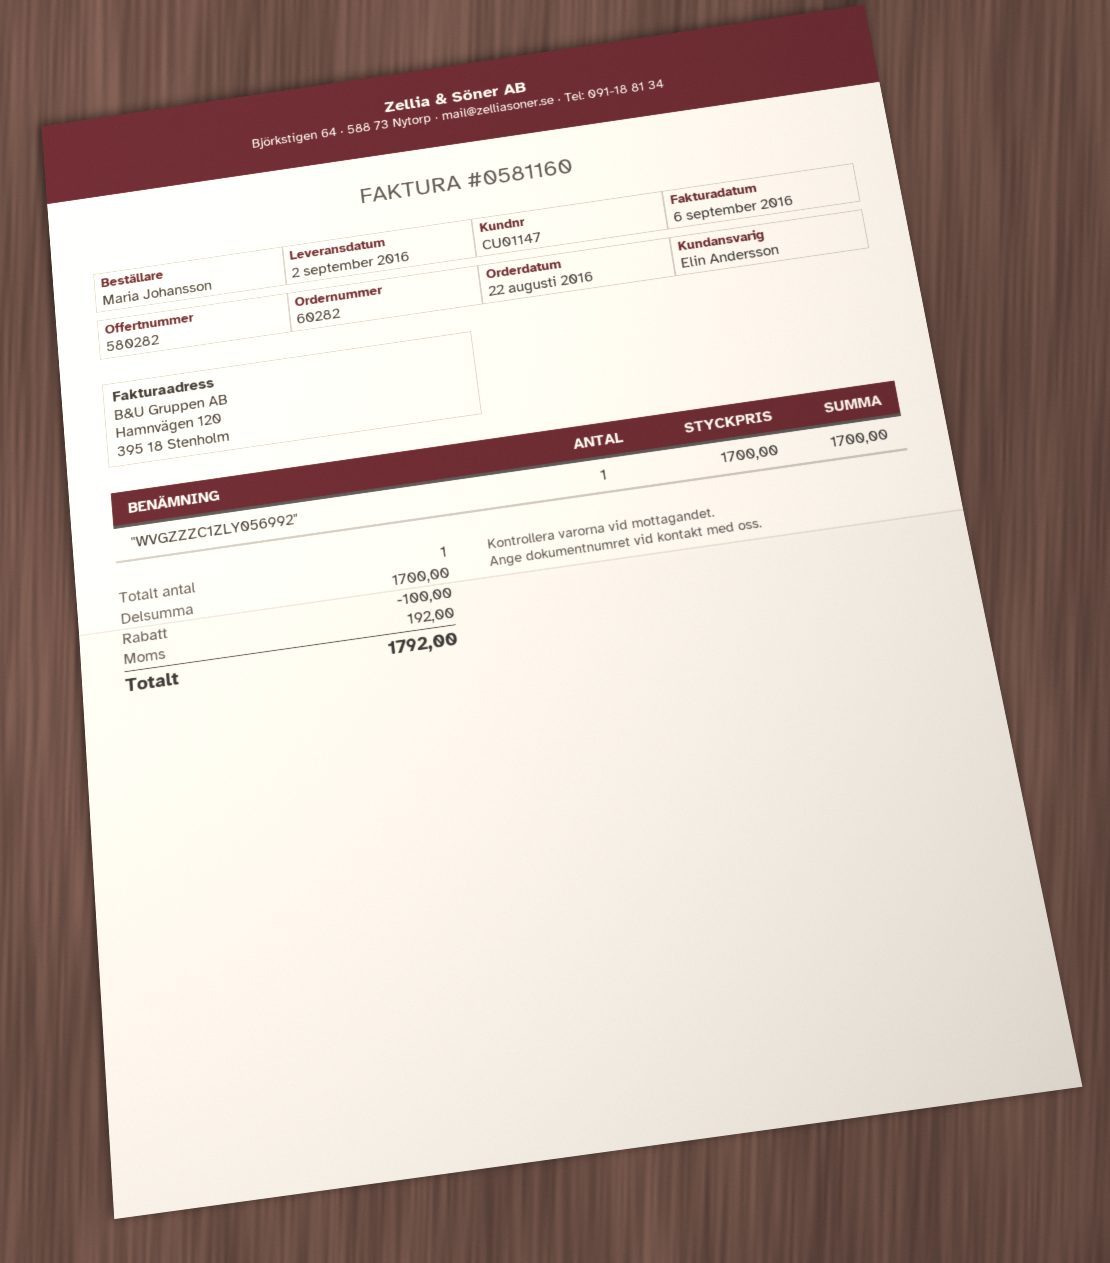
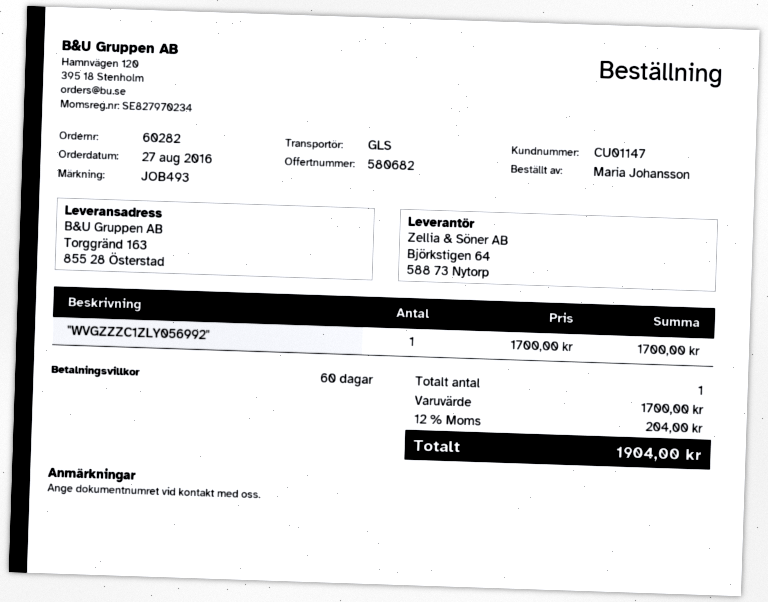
quote number: 580282 -> 580682
order date: 2016-08-22 -> 2016-08-27
discount: 100.00 -> none
tax: 192.00 -> 204.00
total: 1792.00 -> 1904.00

